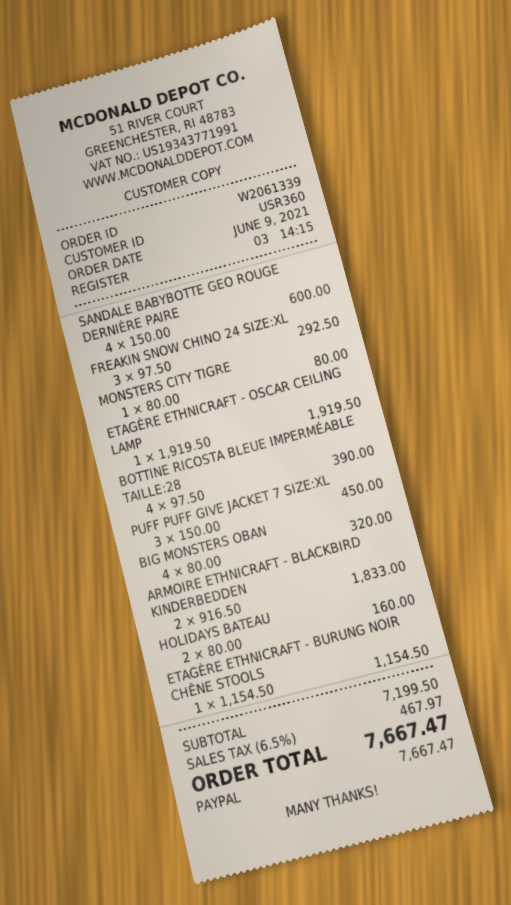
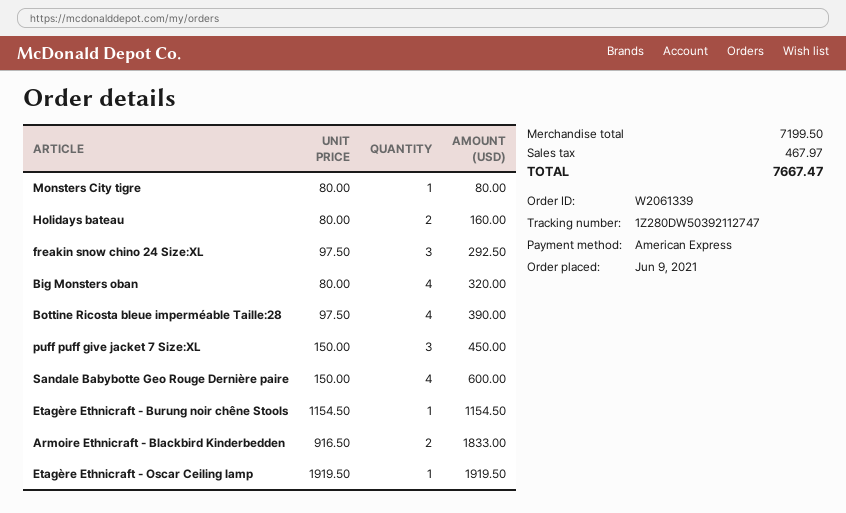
payment method: PayPal -> American Express

